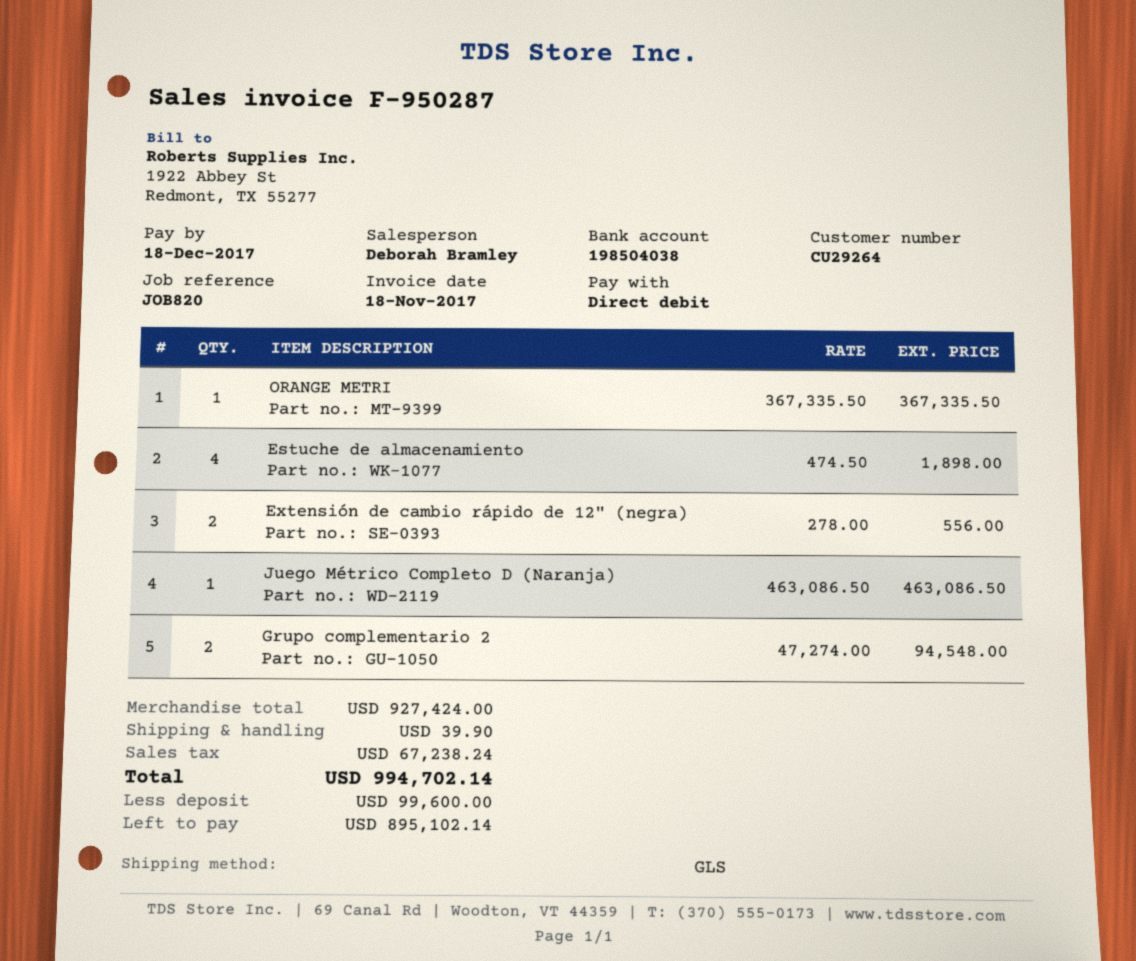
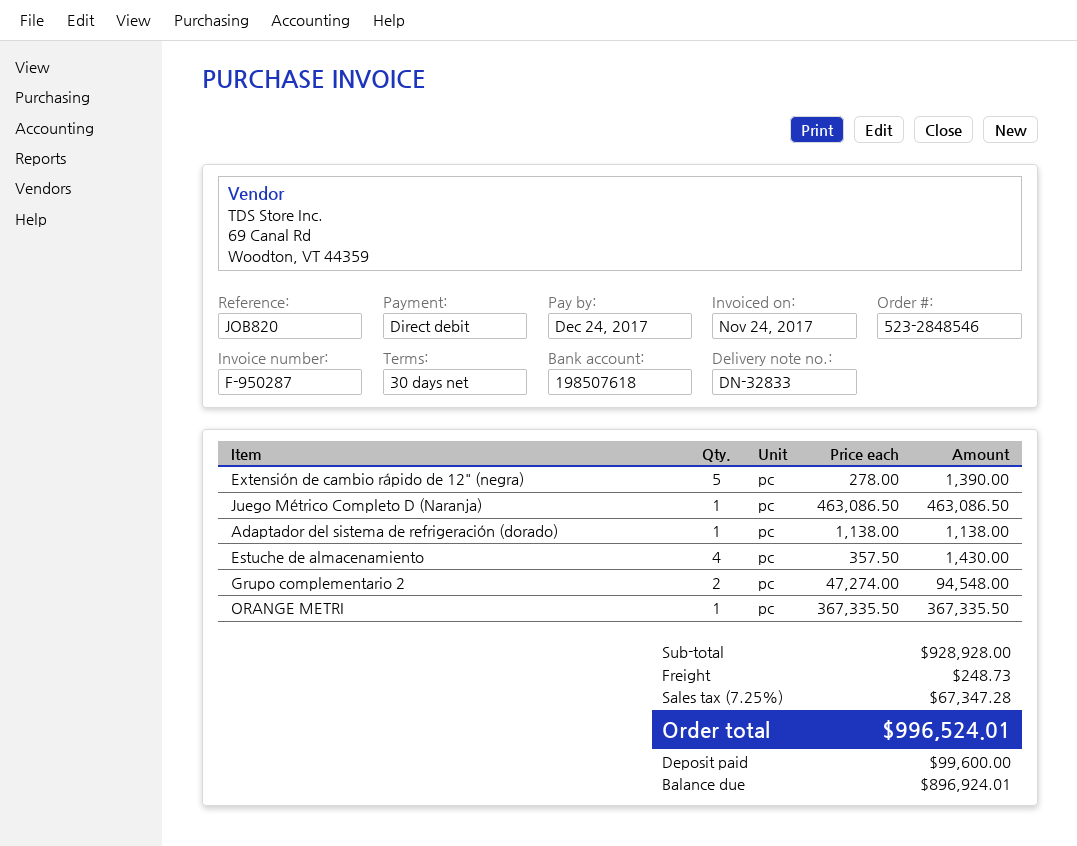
invoice date: 2017-11-18 -> 2017-11-24
due date: 2017-12-18 -> 2017-12-24
bank account: 198504038 -> 198507618
Estuche de almacenamiento: 4 x 474.50 = 1898.00 -> 4 x 357.50 = 1430.00
Extensión de cambio rápido de 12" (negra): 2 x 278.00 = 556.00 -> 5 x 278.00 = 1390.00
Adaptador del sistema de refrigeración (dorado): none -> 1 x 1138.00 = 1138.00
subtotal: 927424.00 -> 928928.00
shipping: 39.90 -> 248.73
tax: 67238.24 -> 67347.28
total: 994702.14 -> 996524.01
balance: 895102.14 -> 896924.01

